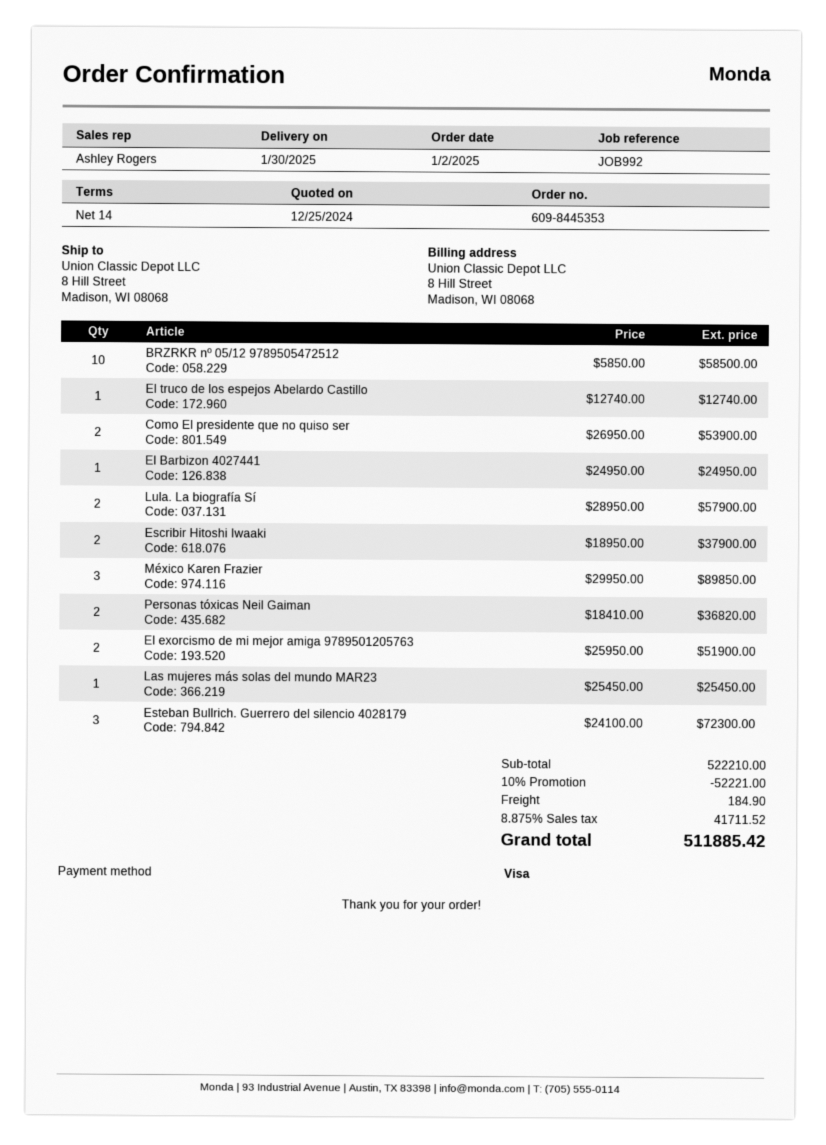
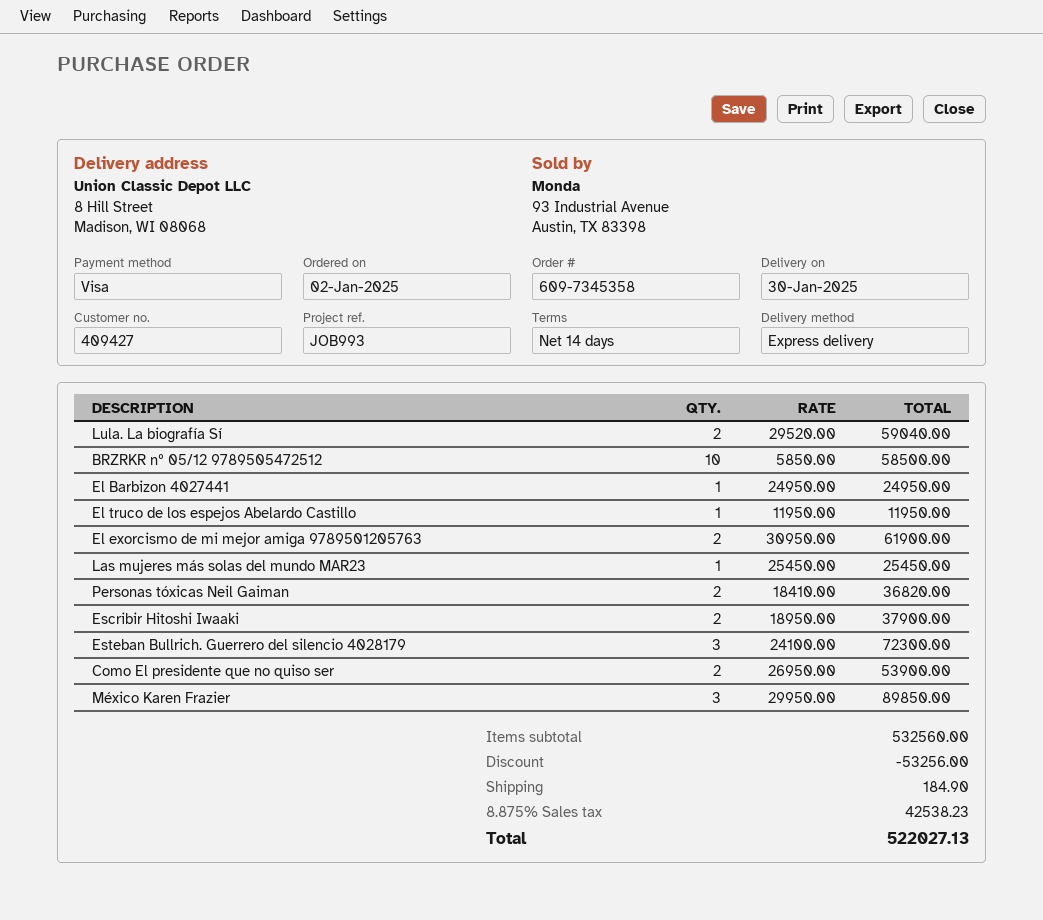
order number: 609-8445353 -> 609-7345358
reference: JOB992 -> JOB993
El truco de los espejos Abelardo Castillo: 1 x 12740.00 = 12740.00 -> 1 x 11950.00 = 11950.00
Lula. La biografía Sí: 2 x 28950.00 = 57900.00 -> 2 x 29520.00 = 59040.00
El exorcismo de mi mejor amiga 9789501205763: 2 x 25950.00 = 51900.00 -> 2 x 30950.00 = 61900.00
subtotal: 522210.00 -> 532560.00
discount: 52221.00 -> 53256.00
tax: 8.875% = 41711.52 -> 8.875% = 42538.23
total: 511885.42 -> 522027.13

